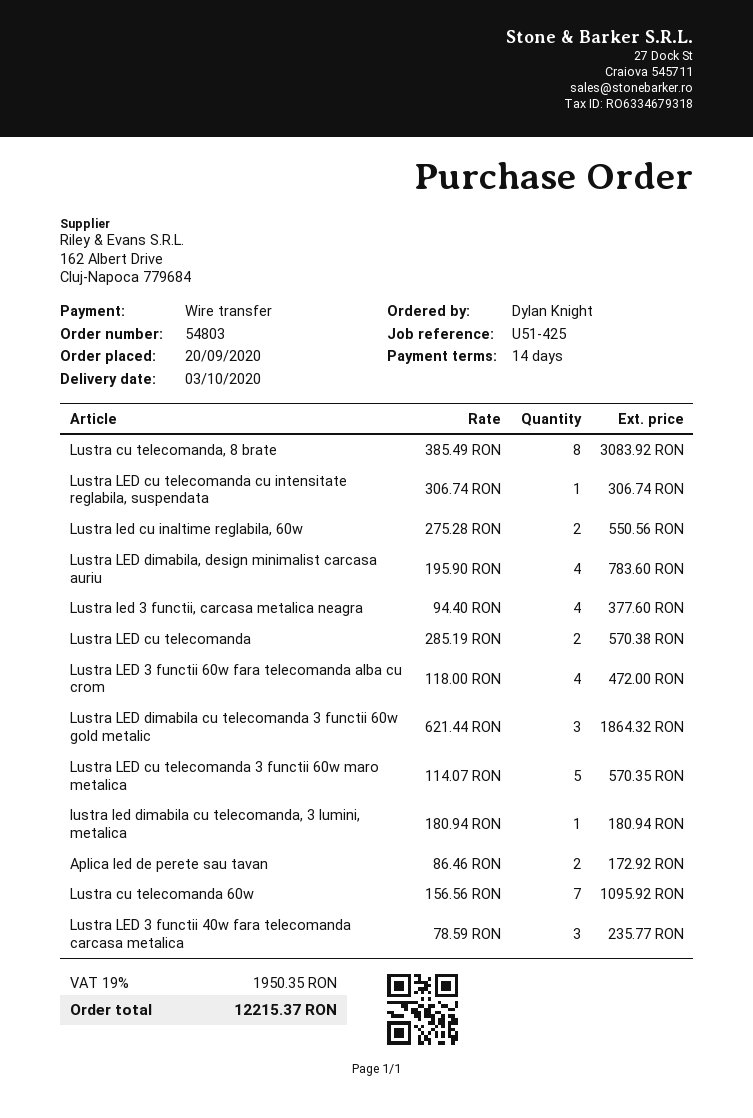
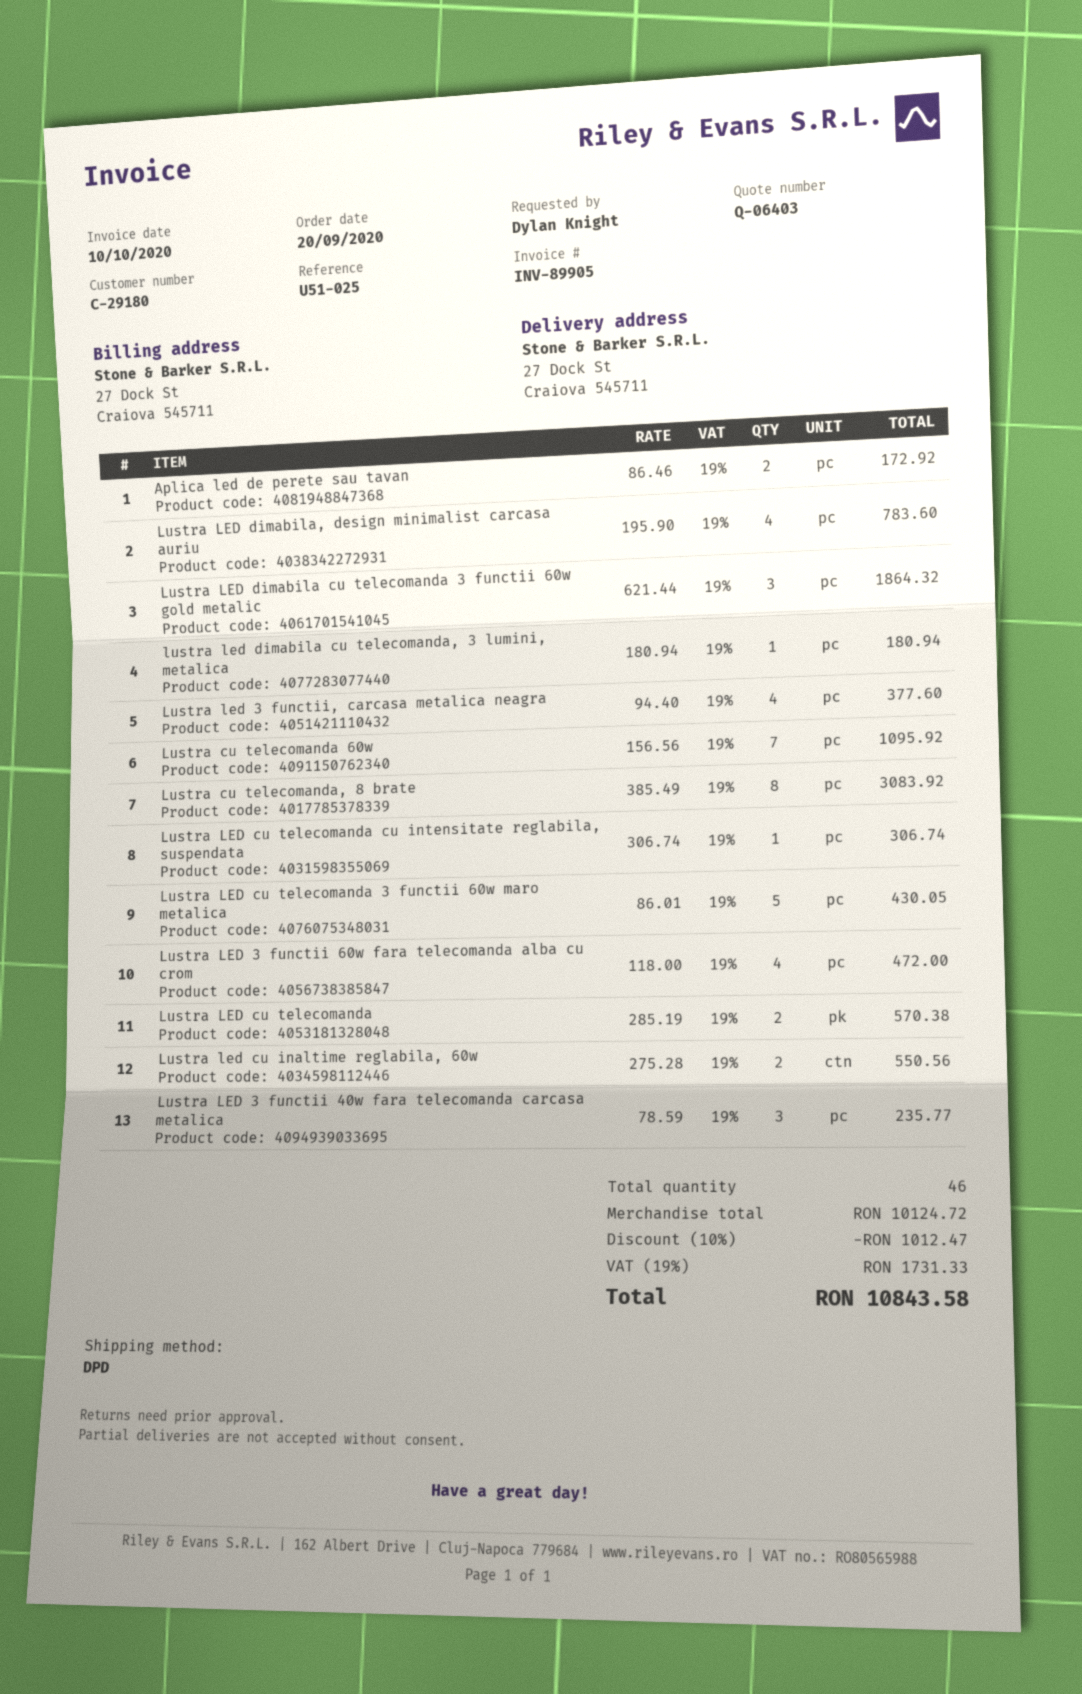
reference: U51-425 -> U51-025
Lustra LED cu telecomanda 3 functii 60w maro metalica: 5 x 114.07 = 570.35 -> 5 x 86.01 = 430.05
discount: none -> 10% = 1012.47
tax: 19% = 1950.35 -> 19% = 1731.33
total: 12215.37 -> 10843.58

